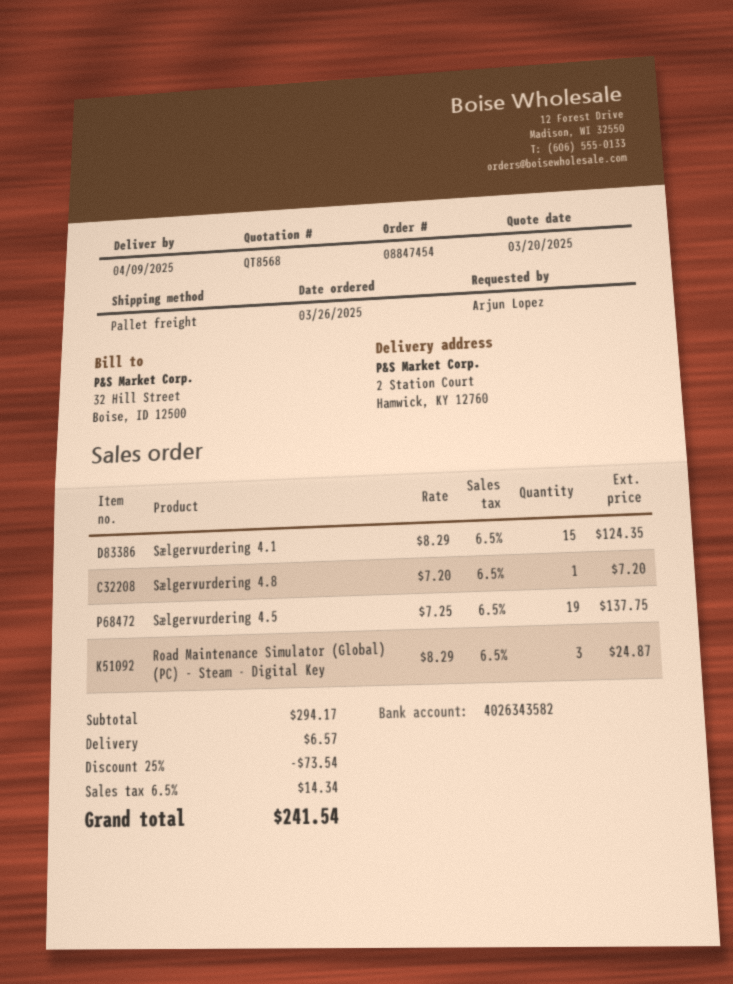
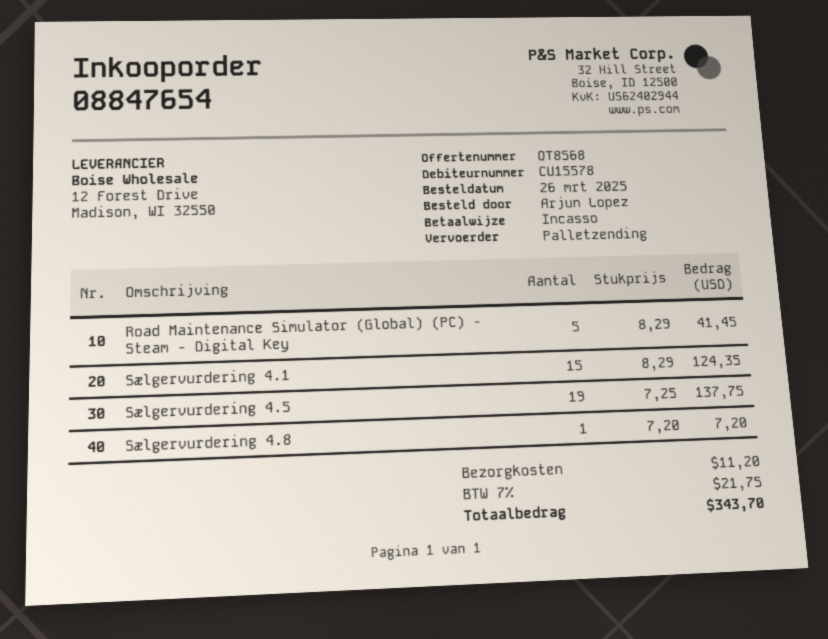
order number: 08847454 -> 08847654
Road Maintenance Simulator (Global) (PC) - Steam - Digital Key: 3 x 8.29 = 24.87 -> 5 x 8.29 = 41.45
discount: 25% = 73.54 -> none
shipping: 6.57 -> 11.20
tax: 6.5% = 14.34 -> 7% = 21.75
total: 241.54 -> 343.70

